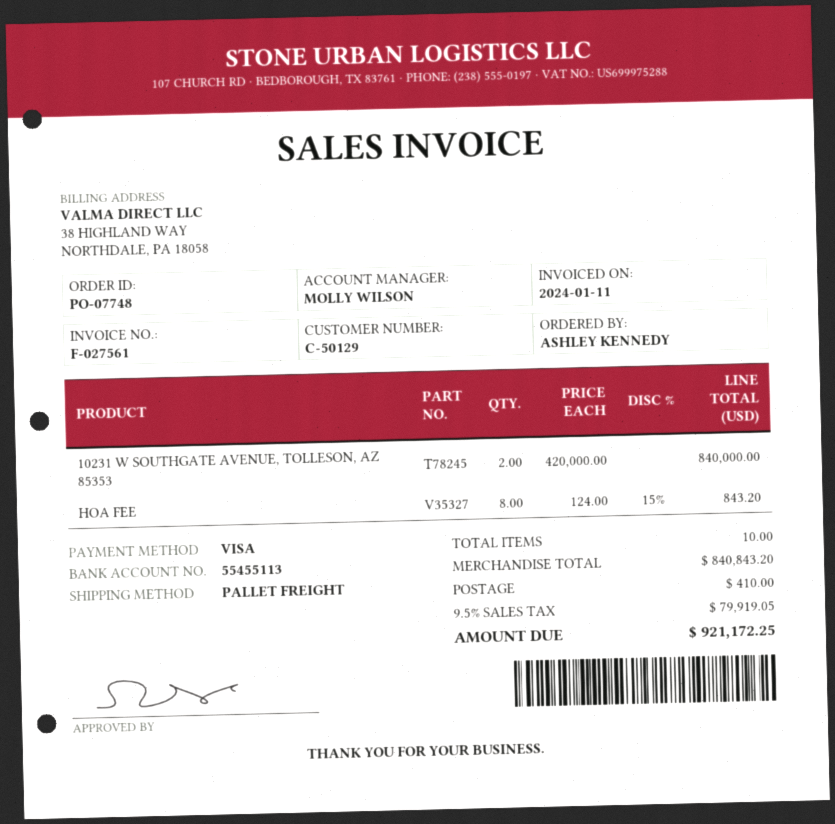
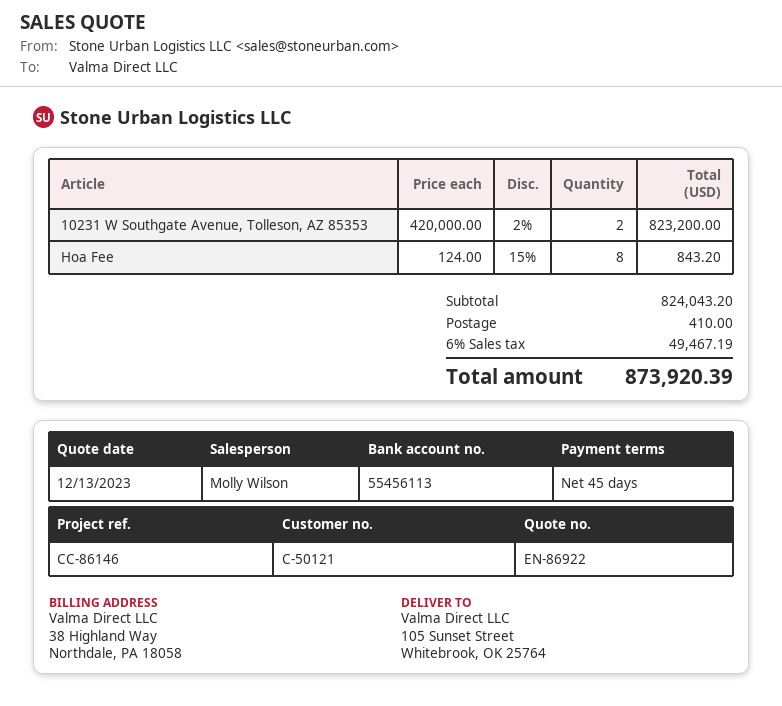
customer number: C-50129 -> C-50121
bank account: 55455113 -> 55456113
10231 W SOUTHGATE AVENUE, TOLLESON, AZ 85353: 2 x 420000.00 = 840000.00 -> 2 x 420000.00 - 2% = 823200.00
subtotal: 840843.20 -> 824043.20
tax: 9.5% = 79919.05 -> 6% = 49467.19
total: 921172.25 -> 873920.39

